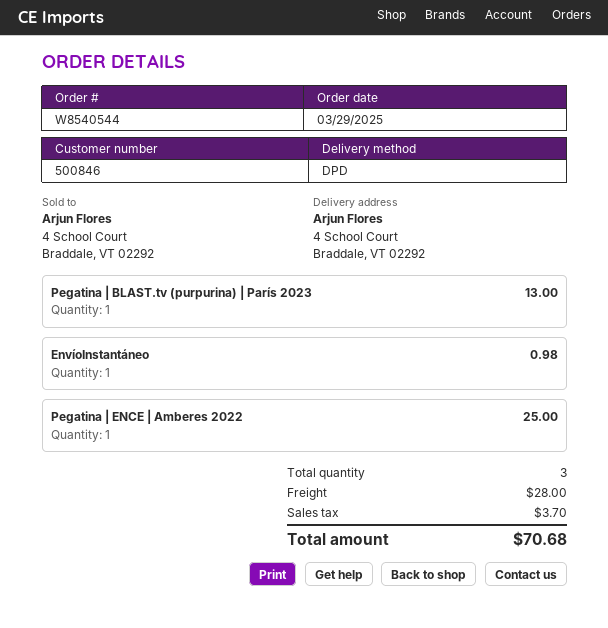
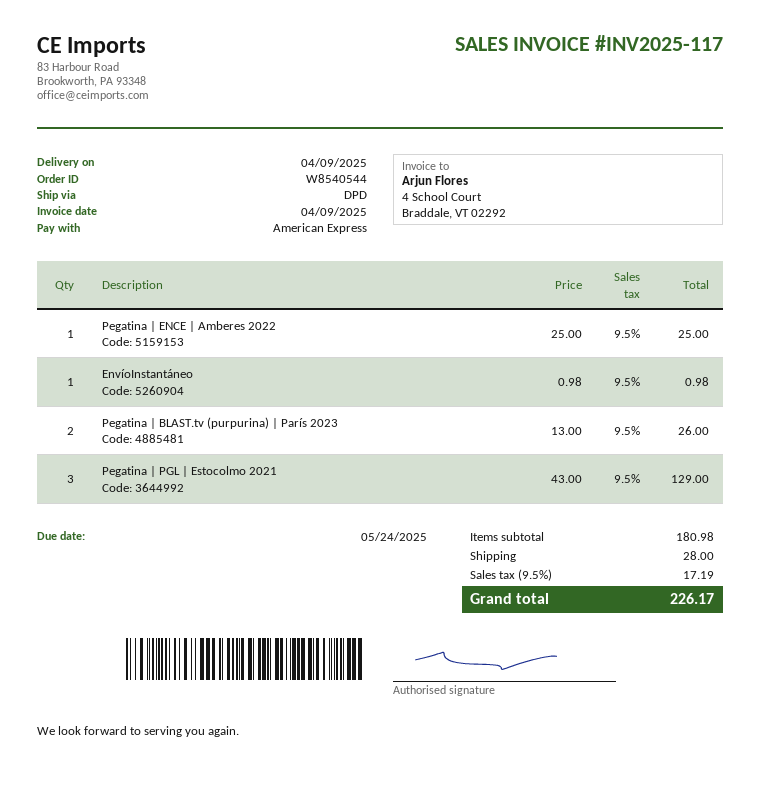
Pegatina | BLAST.tv (purpurina) | París 2023: 1 for 13.00 -> 2 for 26.00
Pegatina | PGL | Estocolmo 2021: none -> 3 for 129.00
tax: 3.70 -> 17.19
total: 70.68 -> 226.17

